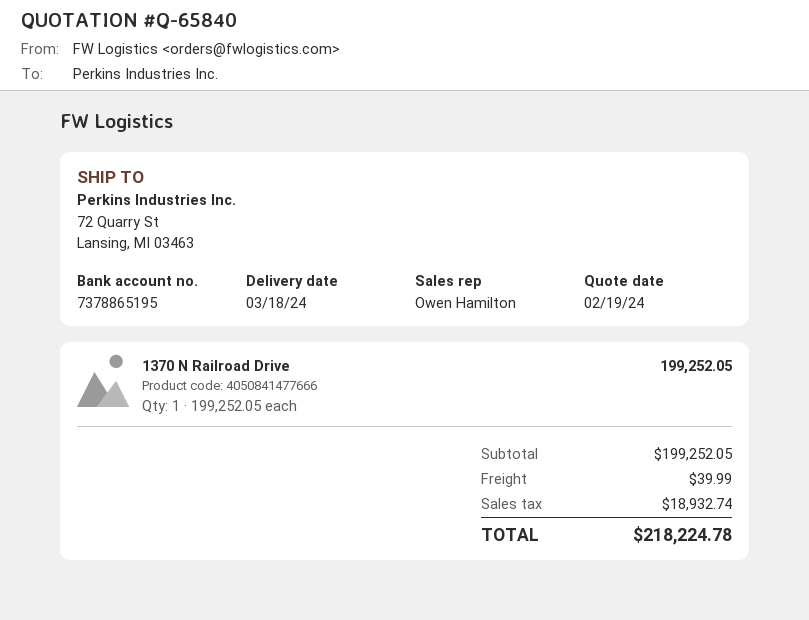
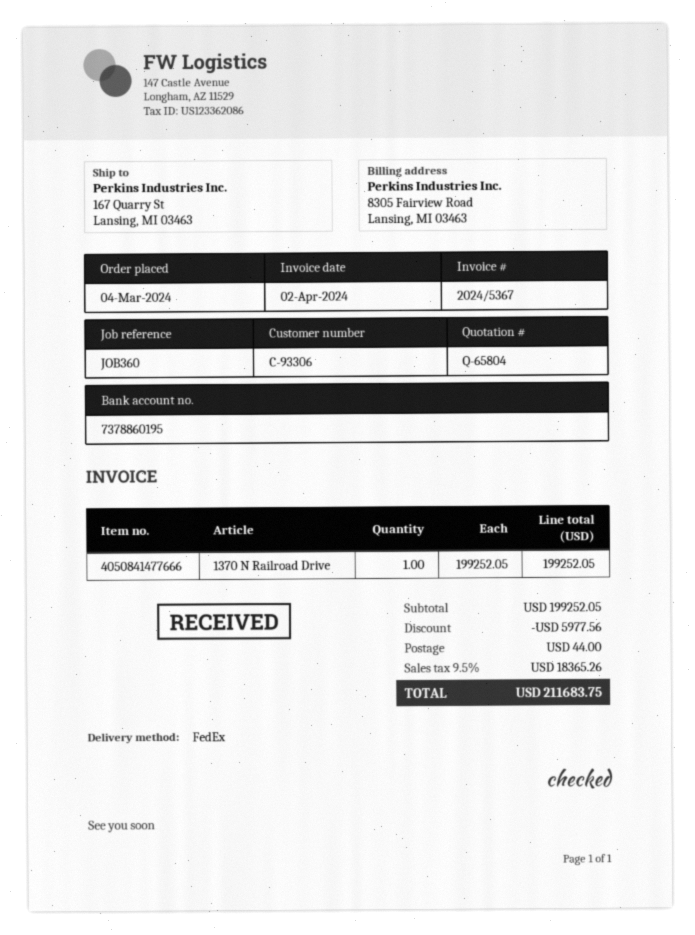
quote number: Q-65840 -> Q-65804
bank account: 7378865195 -> 7378860195
ship to: 72 Quarry St, Lansing, MI 03463 -> 167 Quarry St, Lansing, MI 03463
discount: none -> 5977.56
shipping: 39.99 -> 44.00
tax: 18932.74 -> 18365.26
total: 218224.78 -> 211683.75

